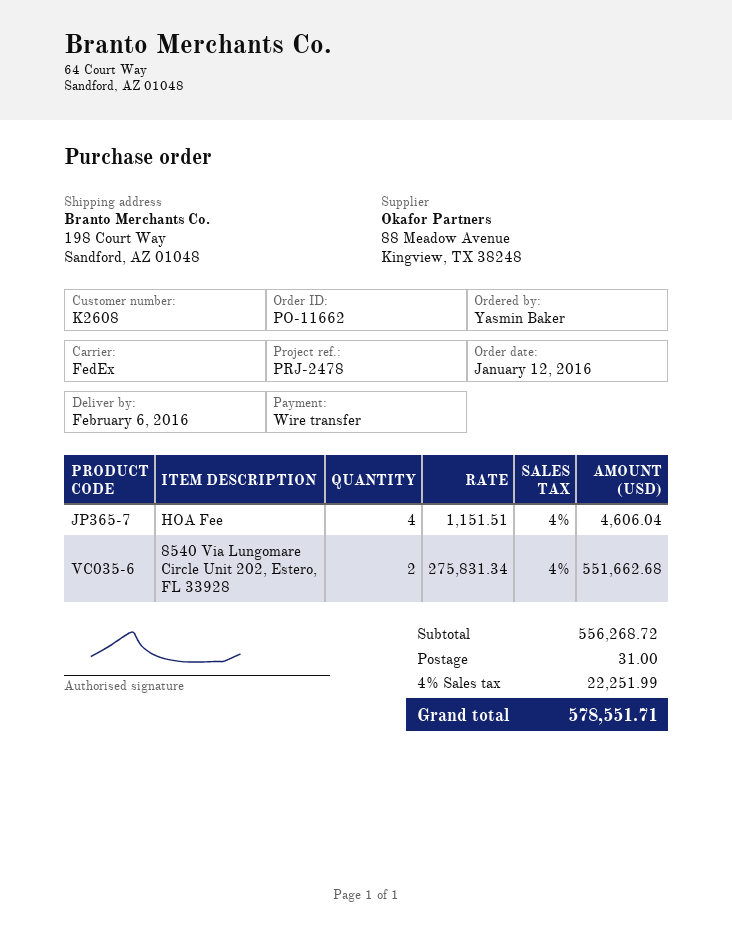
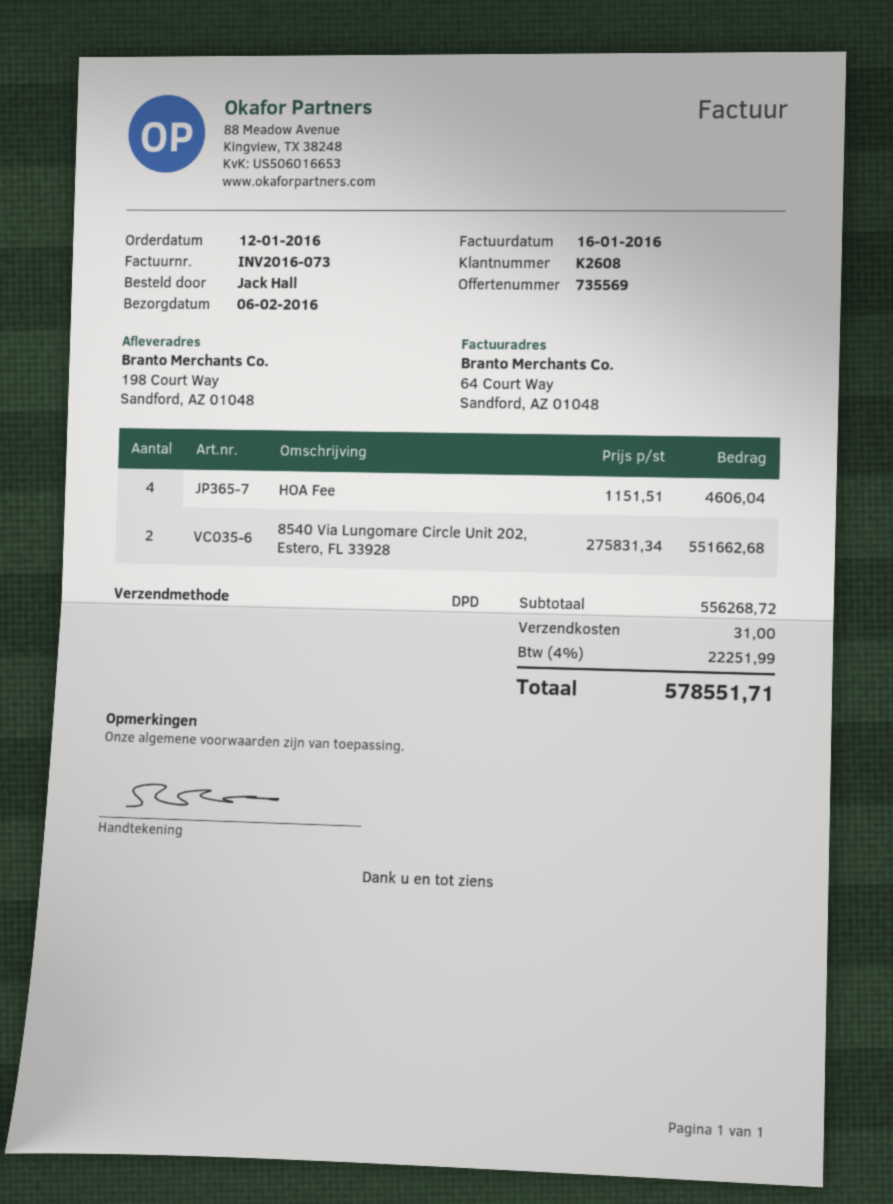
ordered by: Yasmin Baker -> Jack Hall
shipping method: FedEx -> DPD

